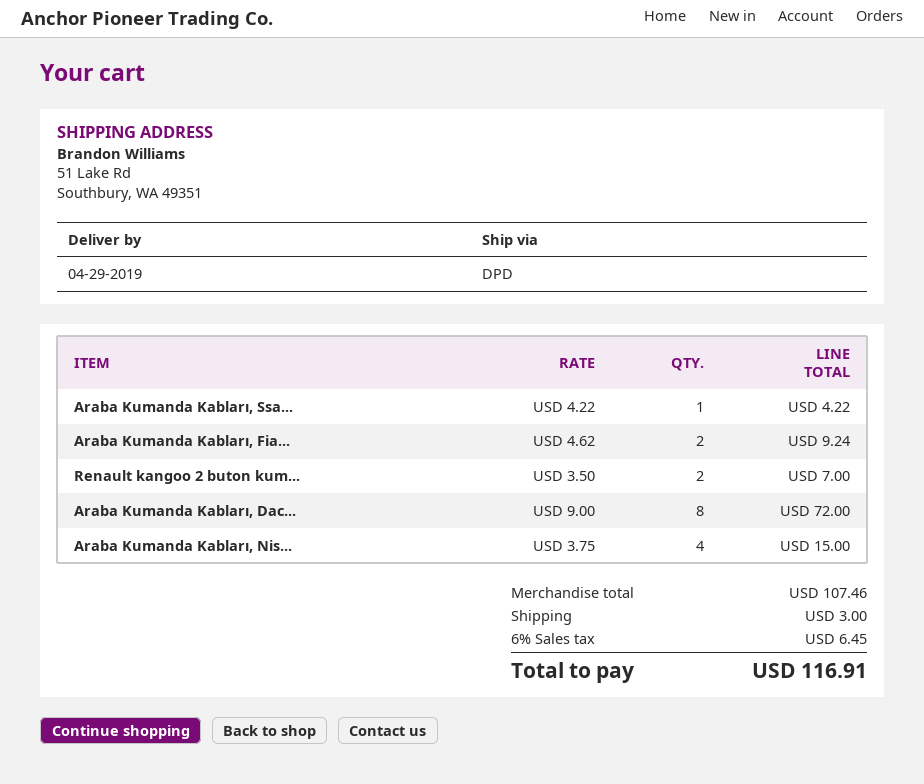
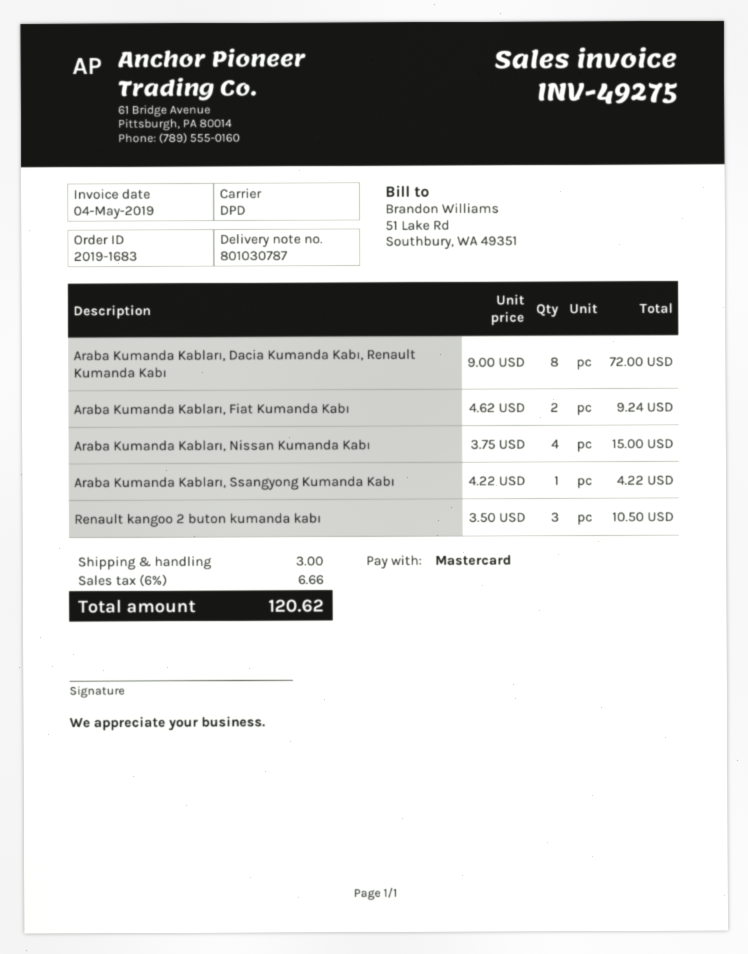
Renault kangoo 2 buton kum...: 2 x 3.50 = 7.00 -> 3 x 3.50 = 10.50
tax: 6% = 6.45 -> 6% = 6.66
total: 116.91 -> 120.62

